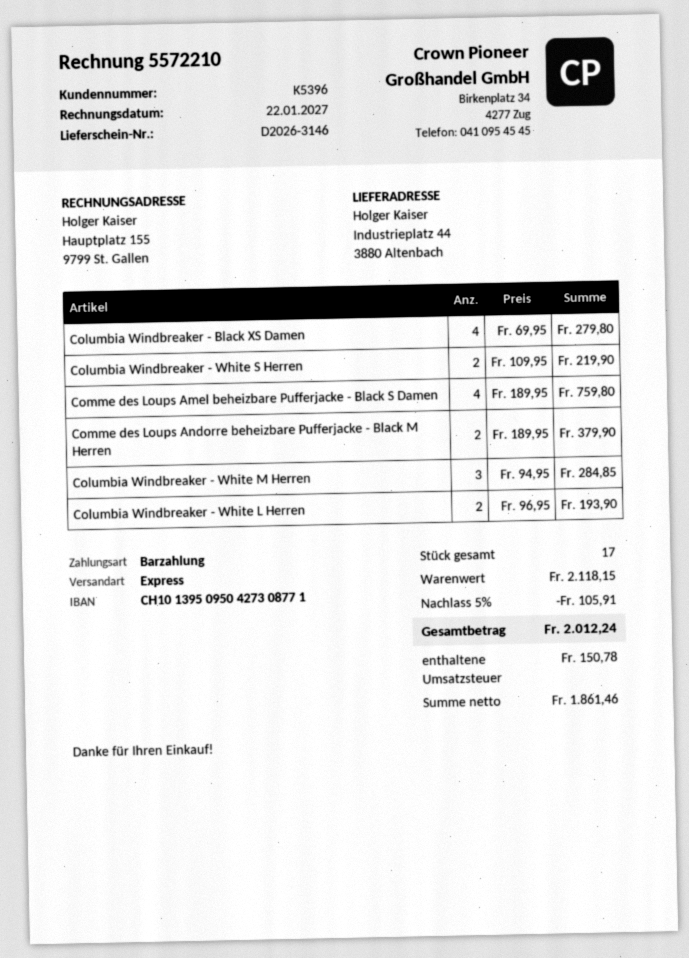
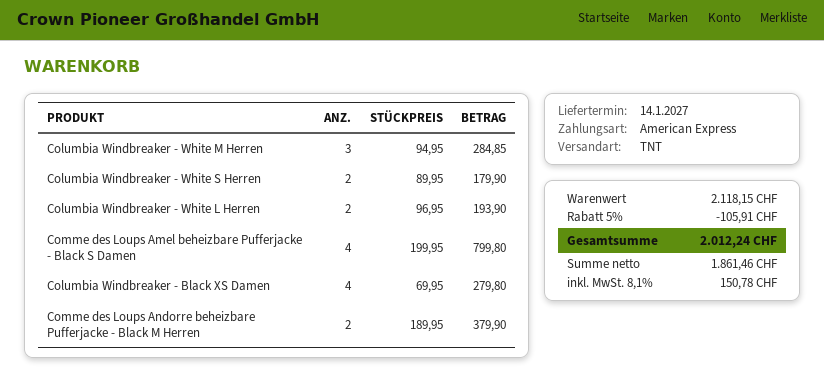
payment method: cash -> American Express
shipping method: express -> TNT
Columbia Windbreaker - White S Herren: 2 x 109.95 = 219.90 -> 2 x 89.95 = 179.90
Comme des Loups Amel beheizbare Pufferjacke - Black S Damen: 4 x 189.95 = 759.80 -> 4 x 199.95 = 799.80

